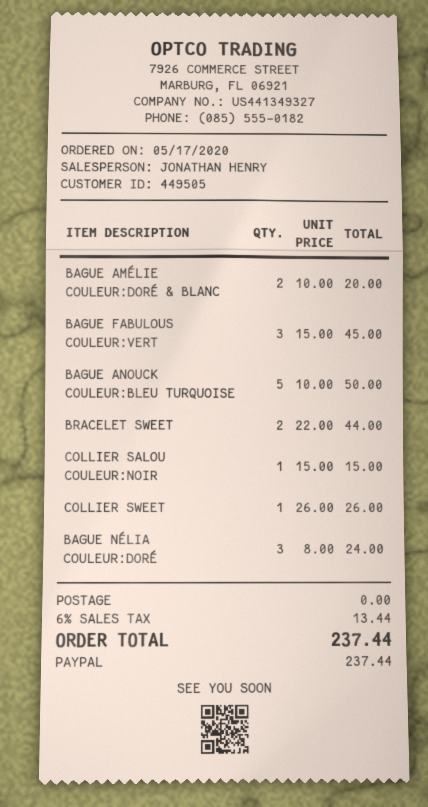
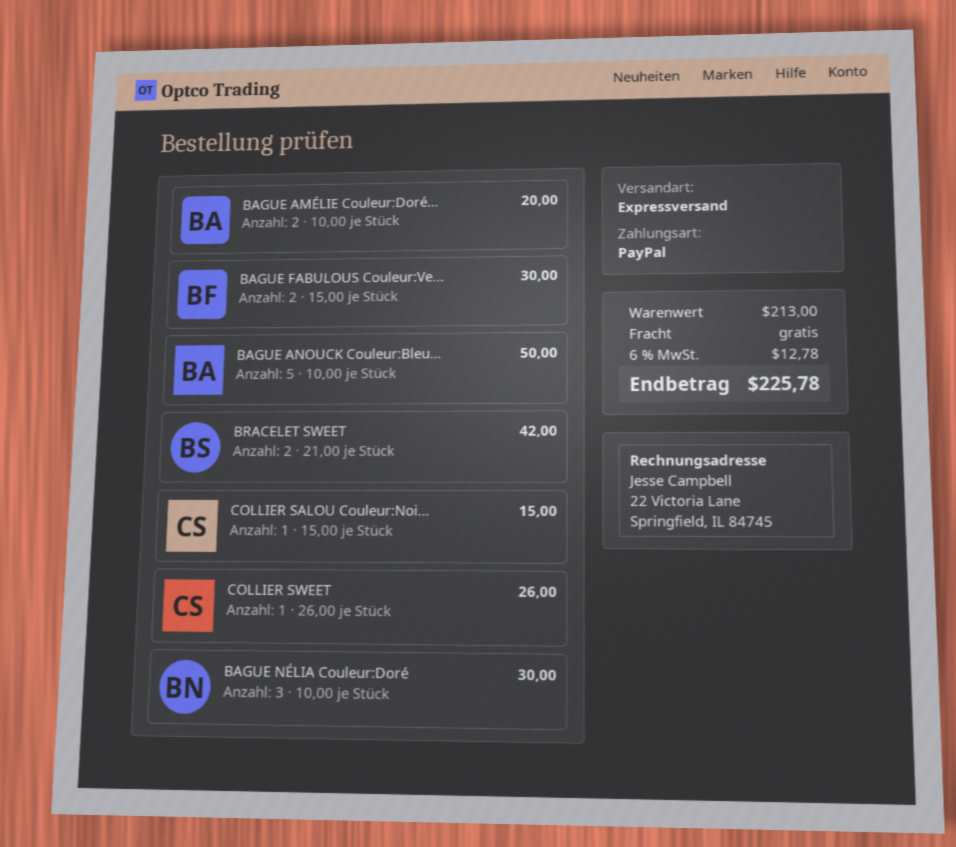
BAGUE FABULOUS COULEUR:VERT: 3 x 15.00 = 45.00 -> 2 x 15.00 = 30.00
BRACELET SWEET: 2 x 22.00 = 44.00 -> 2 x 21.00 = 42.00
BAGUE NÉLIA COULEUR:DORÉ: 3 x 8.00 = 24.00 -> 3 x 10.00 = 30.00
tax: 6% = 13.44 -> 6% = 12.78
total: 237.44 -> 225.78

